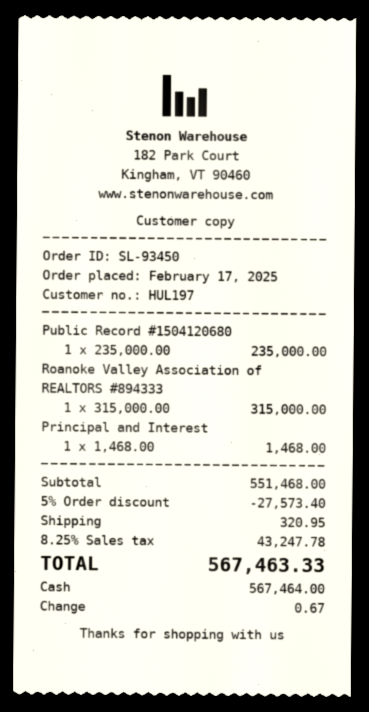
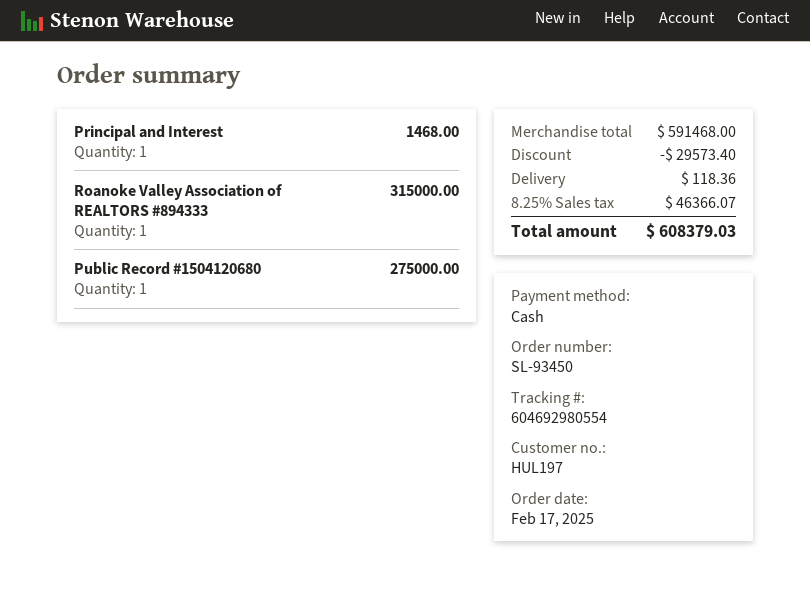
Public Record #1504120680: 1 for 235000.00 -> 1 for 275000.00
subtotal: 551468.00 -> 591468.00
discount: 27573.40 -> 29573.40
shipping: 320.95 -> 118.36
tax: 8.25% = 43247.78 -> 8.25% = 46366.07
total: 567463.33 -> 608379.03

